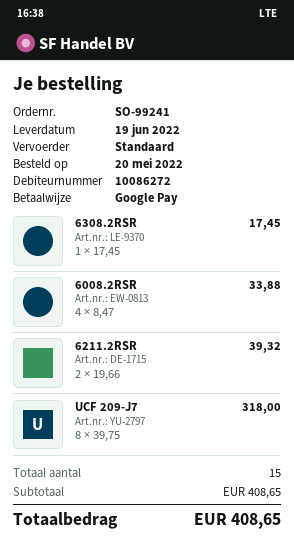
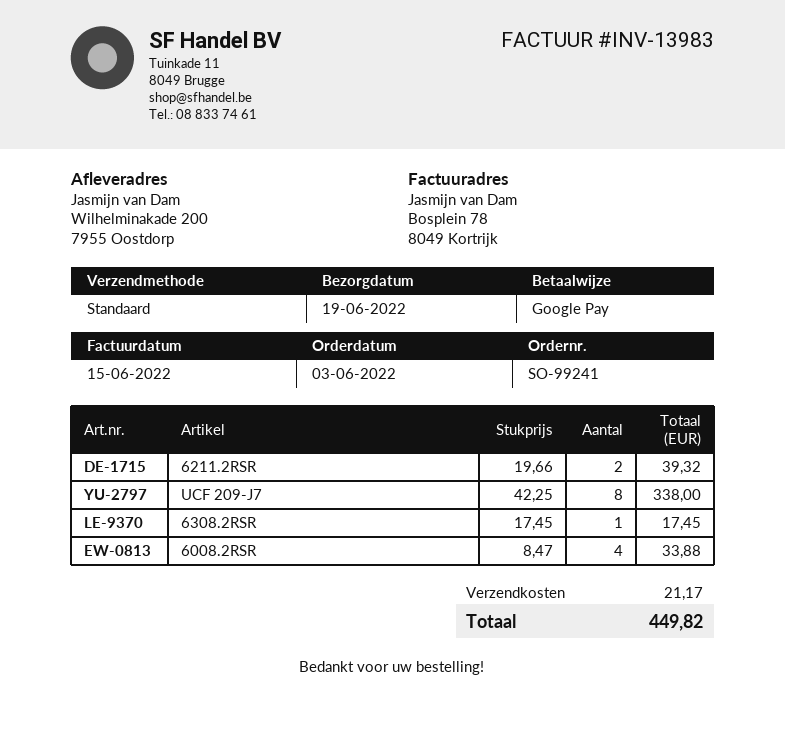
order date: 2022-05-20 -> 2022-06-03
UCF 209-J7: 8 x 39.75 = 318.00 -> 8 x 42.25 = 338.00
shipping: none -> 21.17
total: 408.65 -> 449.82

